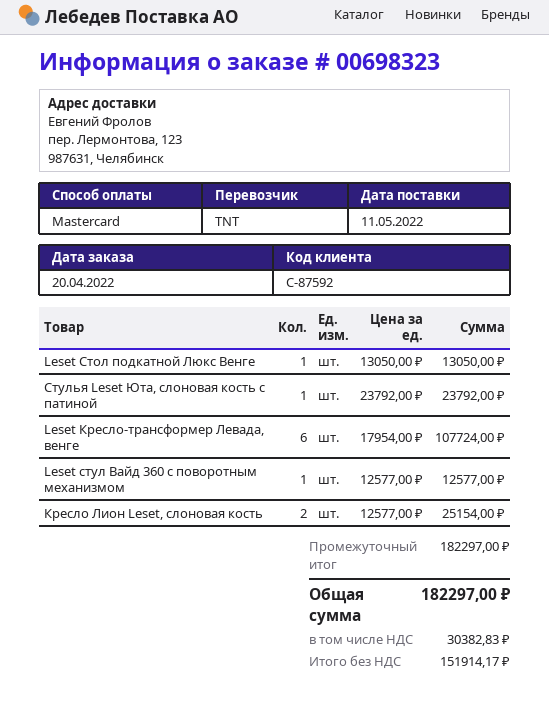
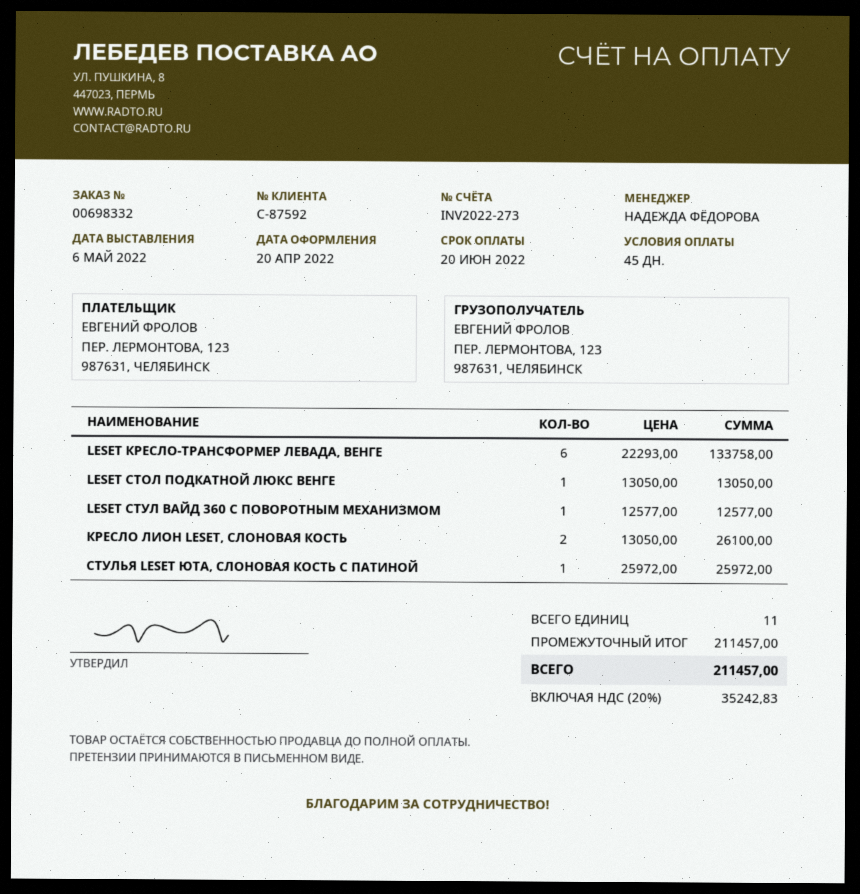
order number: 00698323 -> 00698332
Стулья Leset Юта, слоновая кость с патиной: 1 x 23792.00 = 23792.00 -> 1 x 25972.00 = 25972.00
Leset Кресло-трансформер Левада, венге: 6 x 17954.00 = 107724.00 -> 6 x 22293.00 = 133758.00
Кресло Лион Leset, слоновая кость: 2 x 12577.00 = 25154.00 -> 2 x 13050.00 = 26100.00
subtotal: 182297.00 -> 211457.00
tax: 30382.83 -> 35242.83
total: 182297.00 -> 211457.00

